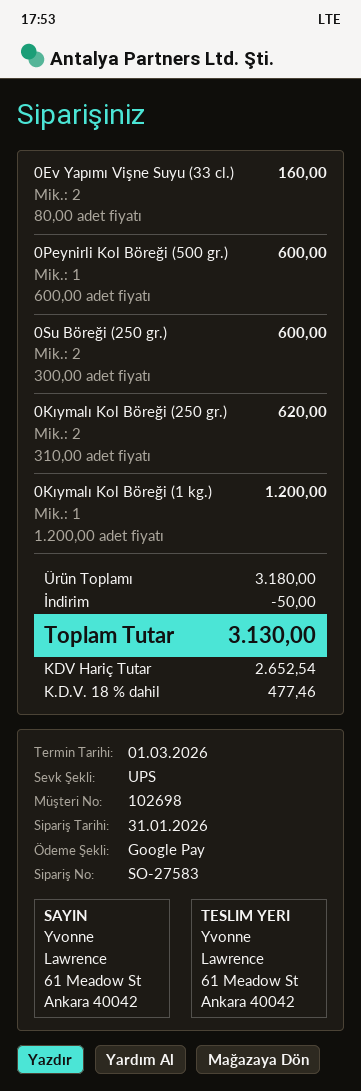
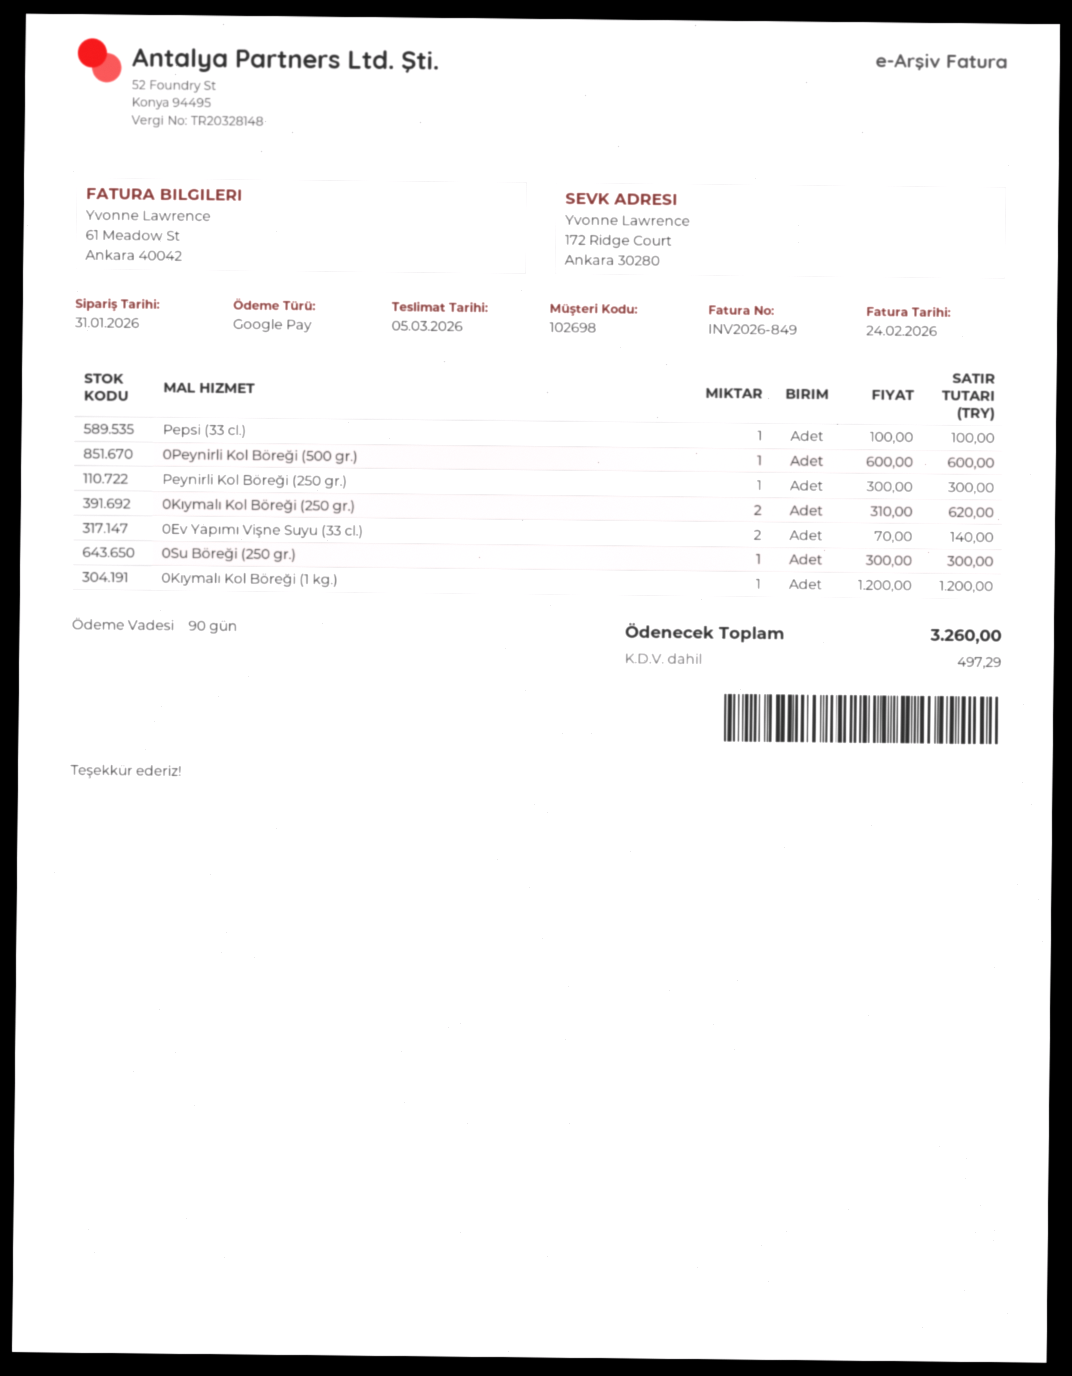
delivery date: 2026-03-01 -> 2026-03-05
ship to: 61 Meadow St, Ankara 40042 -> 172 Ridge Court, Ankara 30280
0Ev Yapımı Vişne Suyu (33 cl.): 2 x 80.00 = 160.00 -> 2 x 70.00 = 140.00
0Su Böreği (250 gr.): 2 x 300.00 = 600.00 -> 1 x 300.00 = 300.00
Pepsi (33 cl.): none -> 1 x 100.00 = 100.00
Peynirli Kol Böreği (250 gr.): none -> 1 x 300.00 = 300.00
discount: 50.00 -> none
tax: 477.46 -> 497.29
total: 3130.00 -> 3260.00

